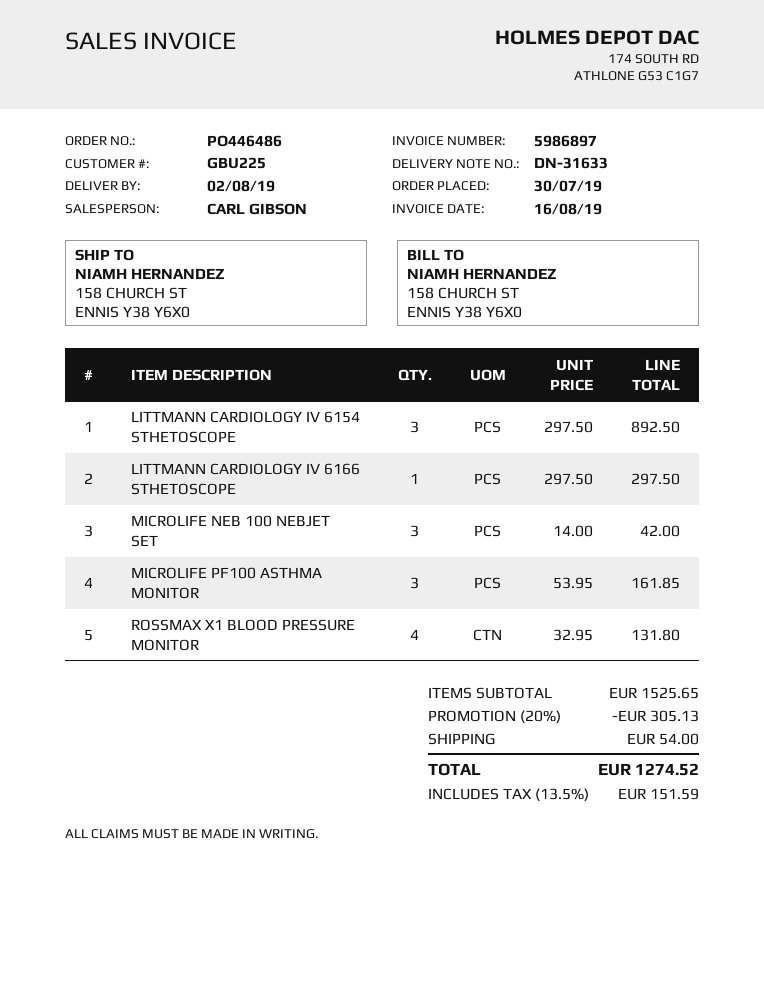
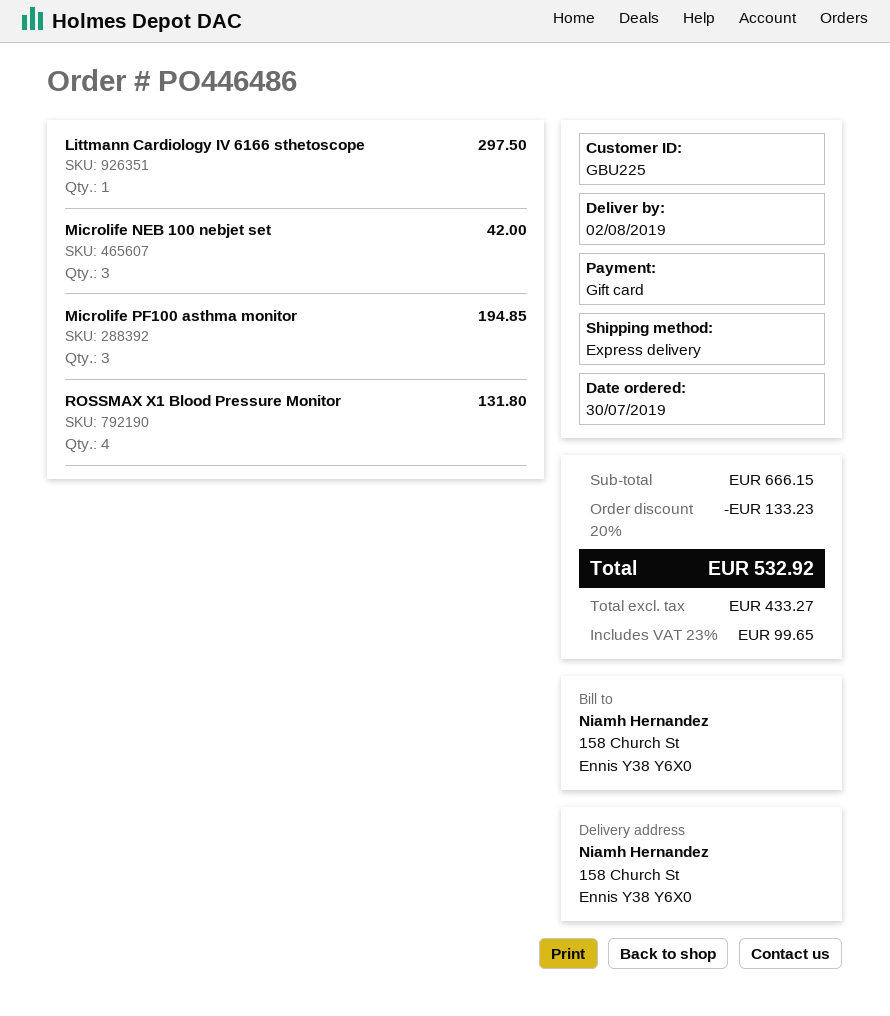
LITTMANN CARDIOLOGY IV 6154 STHETOSCOPE: 3 for 892.50 -> none
MICROLIFE PF100 ASTHMA MONITOR: 3 for 161.85 -> 3 for 194.85
subtotal: 1525.65 -> 666.15
discount: 20% = 305.13 -> 20% = 133.23
shipping: 54.00 -> none
tax: 13.5% = 151.59 -> 23% = 99.65
total: 1274.52 -> 532.92

